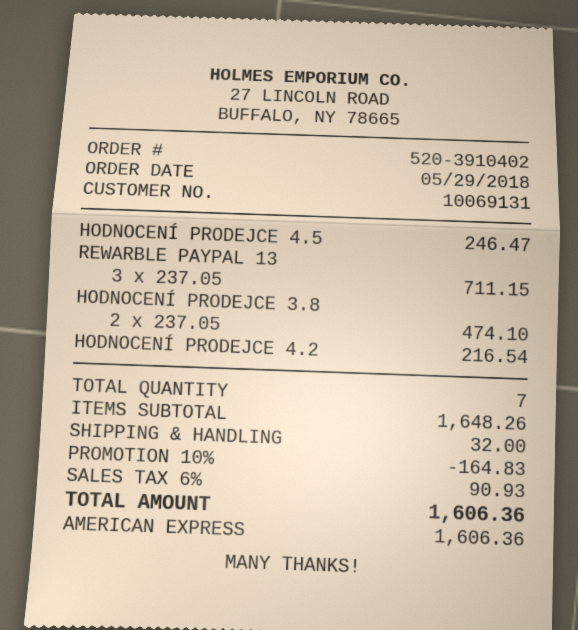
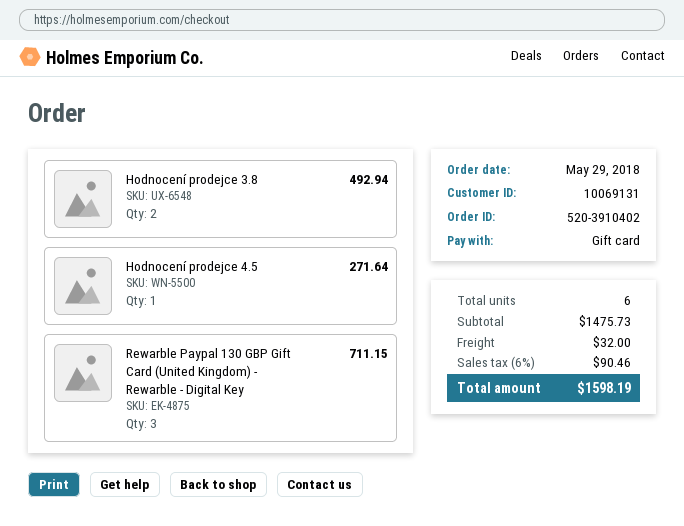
payment method: American Express -> gift card
HODNOCENÍ PRODEJCE 4.5: 1 for 246.47 -> 1 for 271.64
HODNOCENÍ PRODEJCE 3.8: 2 for 474.10 -> 2 for 492.94
HODNOCENÍ PRODEJCE 4.2: 1 for 216.54 -> none
total quantity: 7 -> 6
subtotal: 1648.26 -> 1475.73
discount: 10% = 164.83 -> none
tax: 6% = 90.93 -> 6% = 90.46
total: 1606.36 -> 1598.19

